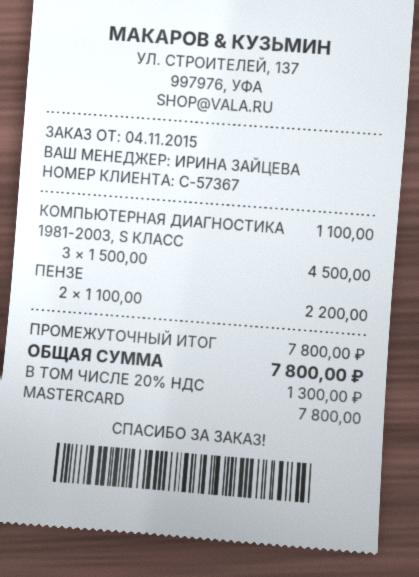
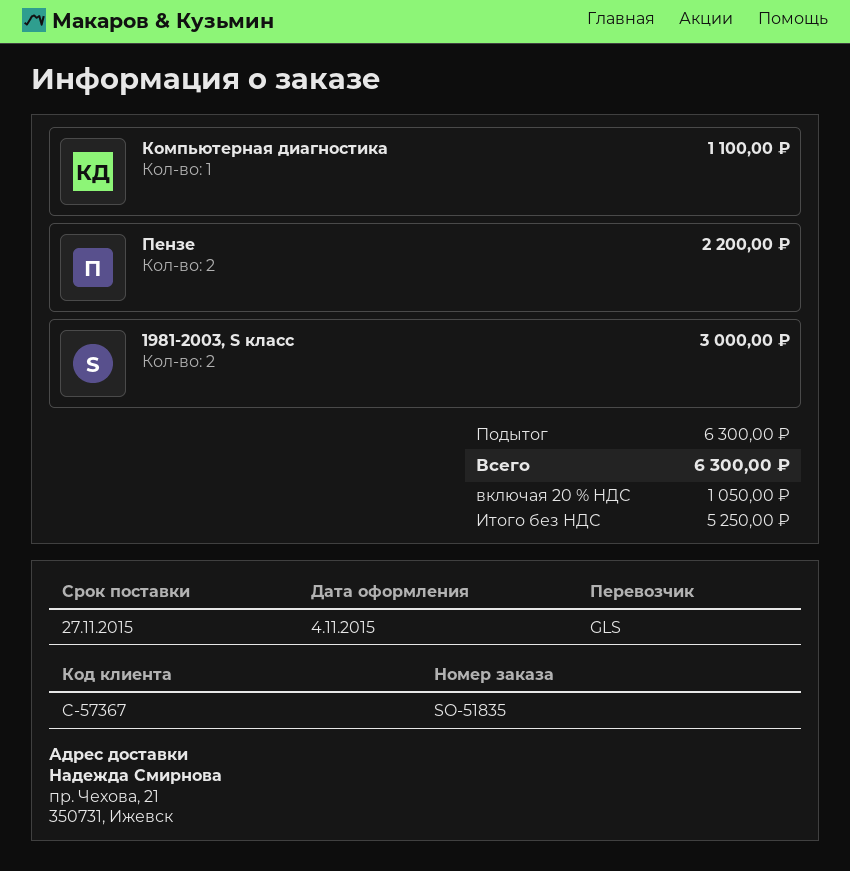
1981-2003, S КЛАСС: 3 for 4500.00 -> 2 for 3000.00
subtotal: 7800.00 -> 6300.00
tax: 20% = 1300.00 -> 20% = 1050.00
total: 7800.00 -> 6300.00

